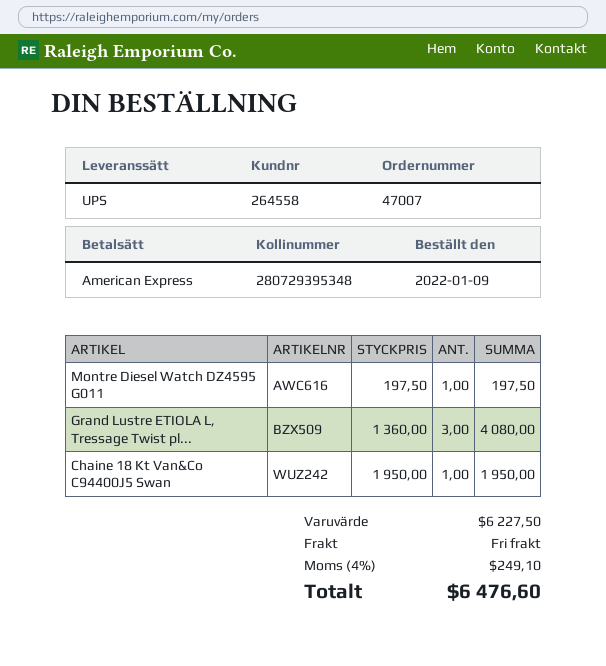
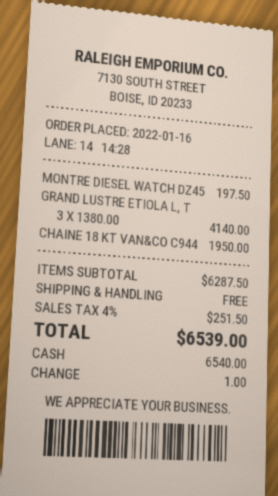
order date: 2022-01-09 -> 2022-01-16
payment method: American Express -> cash
Grand Lustre ETIOLA L, Tressage Twist pl...: 3 x 1360.00 = 4080.00 -> 3 x 1380.00 = 4140.00
subtotal: 6227.50 -> 6287.50
tax: 4% = 249.10 -> 4% = 251.50
total: 6476.60 -> 6539.00

